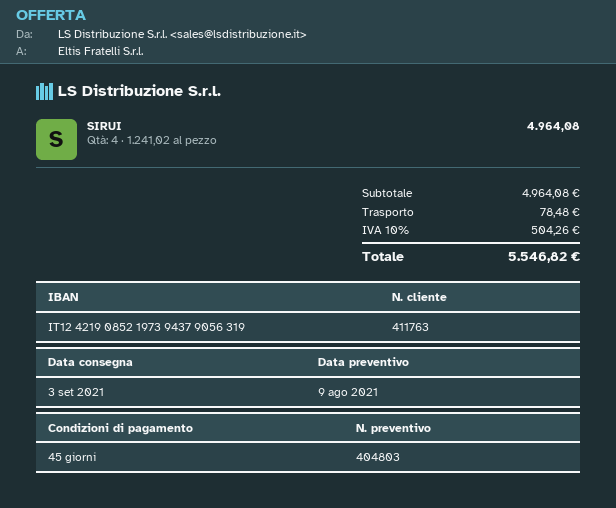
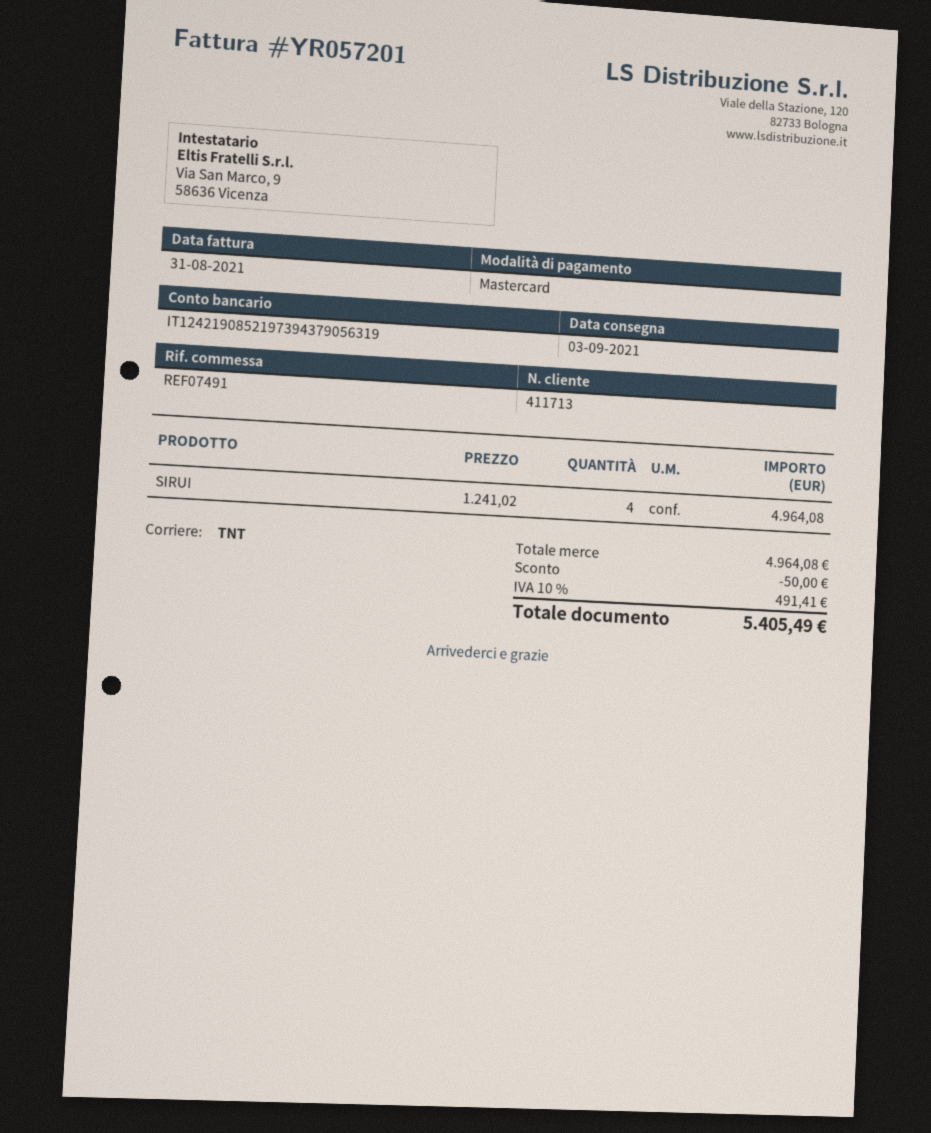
customer number: 411763 -> 411713
discount: none -> 50.00
shipping: 78.48 -> none
tax: 10% = 504.26 -> 10% = 491.41
total: 5546.82 -> 5405.49

